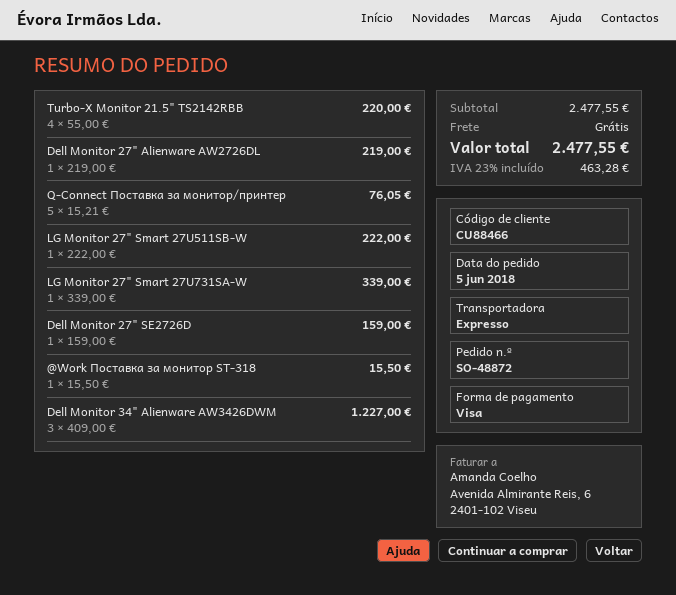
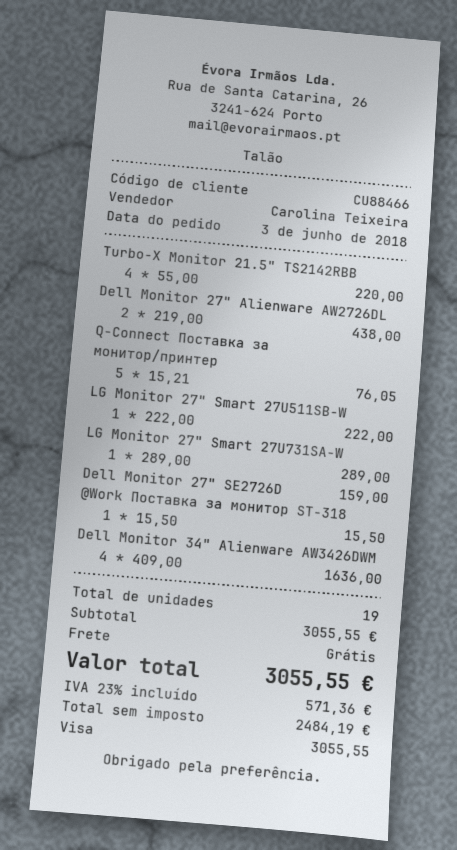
order date: 2018-06-05 -> 2018-06-03
Dell Monitor 27" Alienware AW2726DL: 1 x 219.00 = 219.00 -> 2 x 219.00 = 438.00
LG Monitor 27" Smart 27U731SA-W: 1 x 339.00 = 339.00 -> 1 x 289.00 = 289.00
Dell Monitor 34" Alienware AW3426DWM: 3 x 409.00 = 1227.00 -> 4 x 409.00 = 1636.00
subtotal: 2477.55 -> 3055.55
tax: 23% = 463.28 -> 23% = 571.36
total: 2477.55 -> 3055.55

